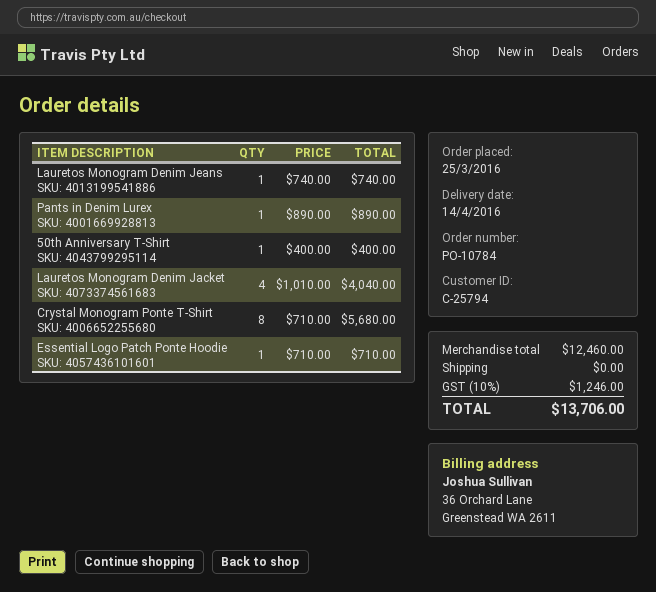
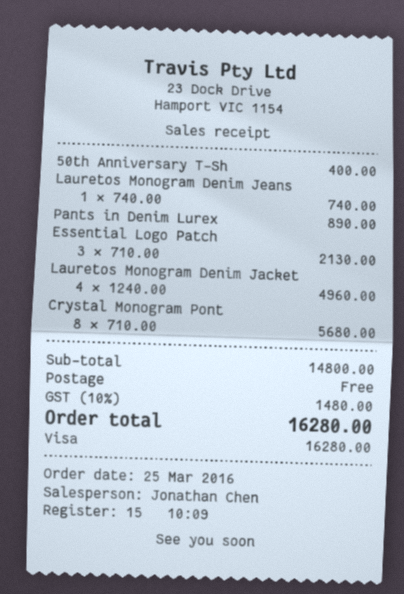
Lauretos Monogram Denim Jacket: 4 x 1010.00 = 4040.00 -> 4 x 1240.00 = 4960.00
Essential Logo Patch Ponte Hoodie: 1 x 710.00 = 710.00 -> 3 x 710.00 = 2130.00
subtotal: 12460.00 -> 14800.00
tax: 10% = 1246.00 -> 10% = 1480.00
total: 13706.00 -> 16280.00

